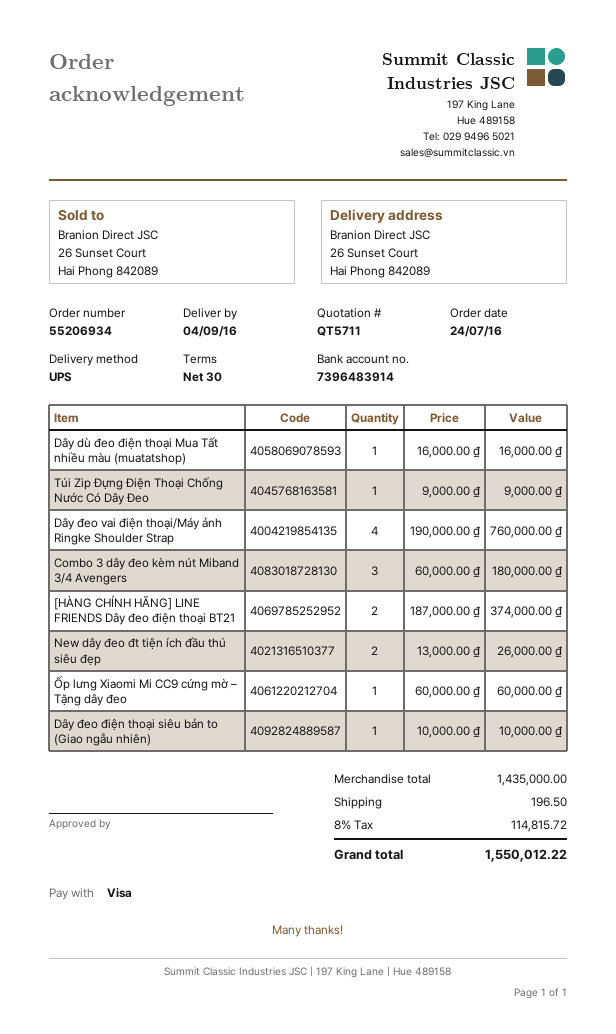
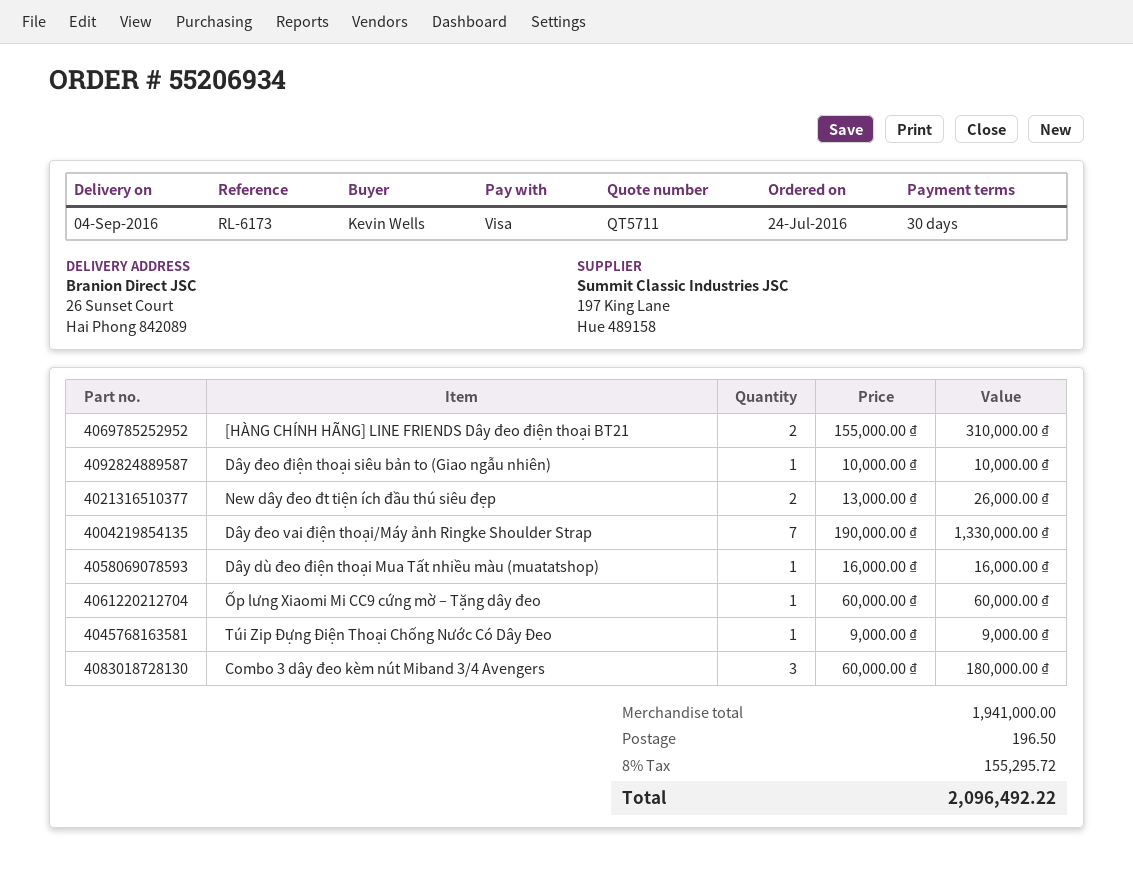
Dây đeo vai điện thoại/Máy ảnh Ringke Shoulder Strap: 4 x 190000.00 = 760000.00 -> 7 x 190000.00 = 1330000.00
[HÀNG CHÍNH HÃNG] LINE FRIENDS Dây đeo điện thoại BT21: 2 x 187000.00 = 374000.00 -> 2 x 155000.00 = 310000.00
subtotal: 1435000.00 -> 1941000.00
tax: 8% = 114815.72 -> 8% = 155295.72
total: 1550012.22 -> 2096492.22

